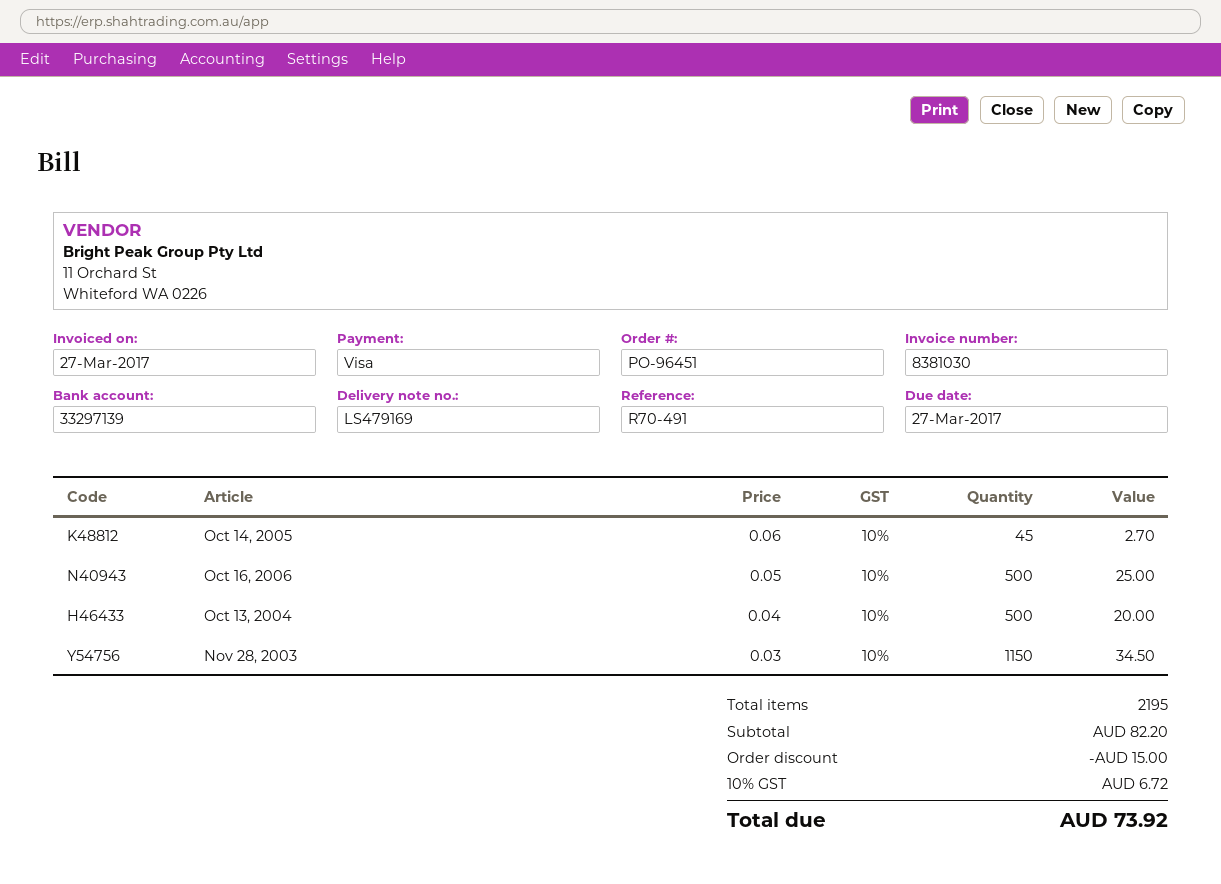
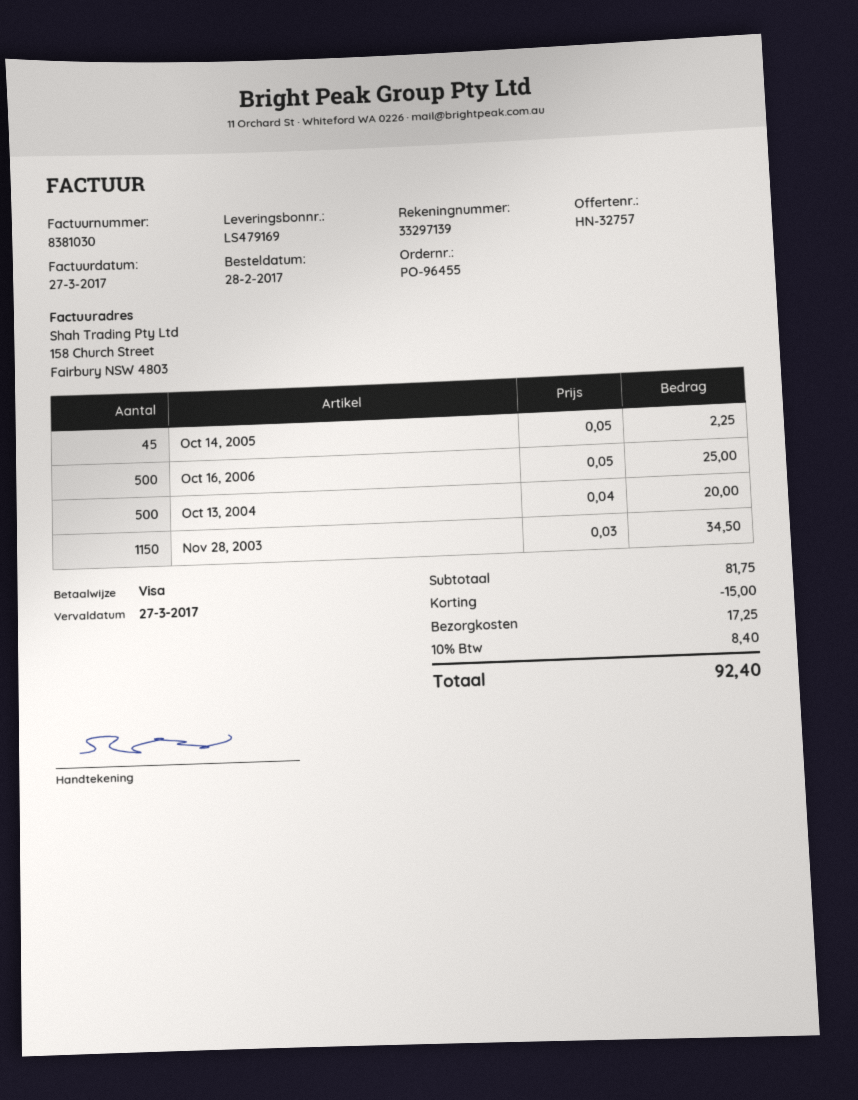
order number: PO-96451 -> PO-96455
Oct 14, 2005: 45 x 0.06 = 2.70 -> 45 x 0.05 = 2.25
subtotal: 82.20 -> 81.75
shipping: none -> 17.25
tax: 10% = 6.72 -> 10% = 8.40
total: 73.92 -> 92.40

